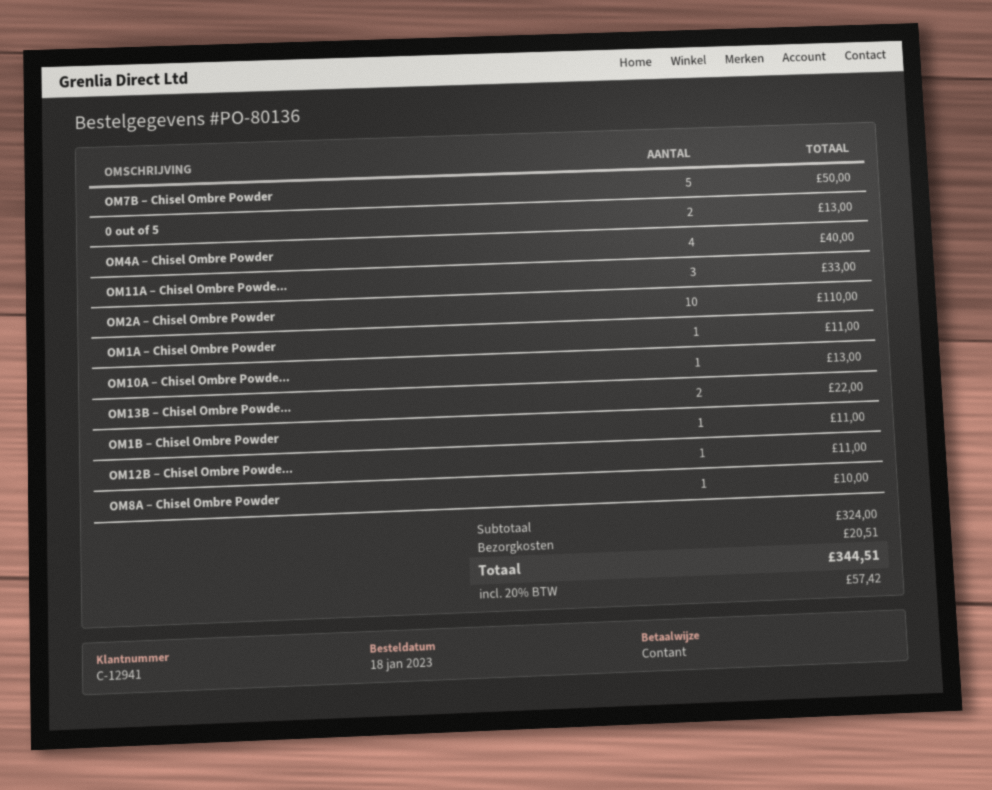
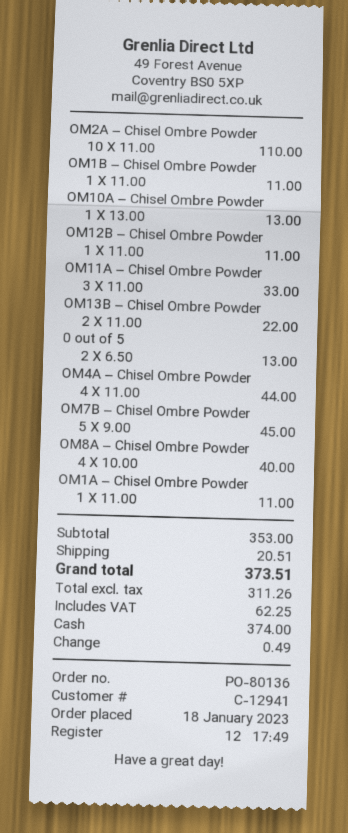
OM7B – Chisel Ombre Powder: 5 for 50.00 -> 5 for 45.00
OM4A – Chisel Ombre Powder: 4 for 40.00 -> 4 for 44.00
OM8A – Chisel Ombre Powder: 1 for 10.00 -> 4 for 40.00
subtotal: 324.00 -> 353.00
tax: 57.42 -> 62.25
total: 344.51 -> 373.51

